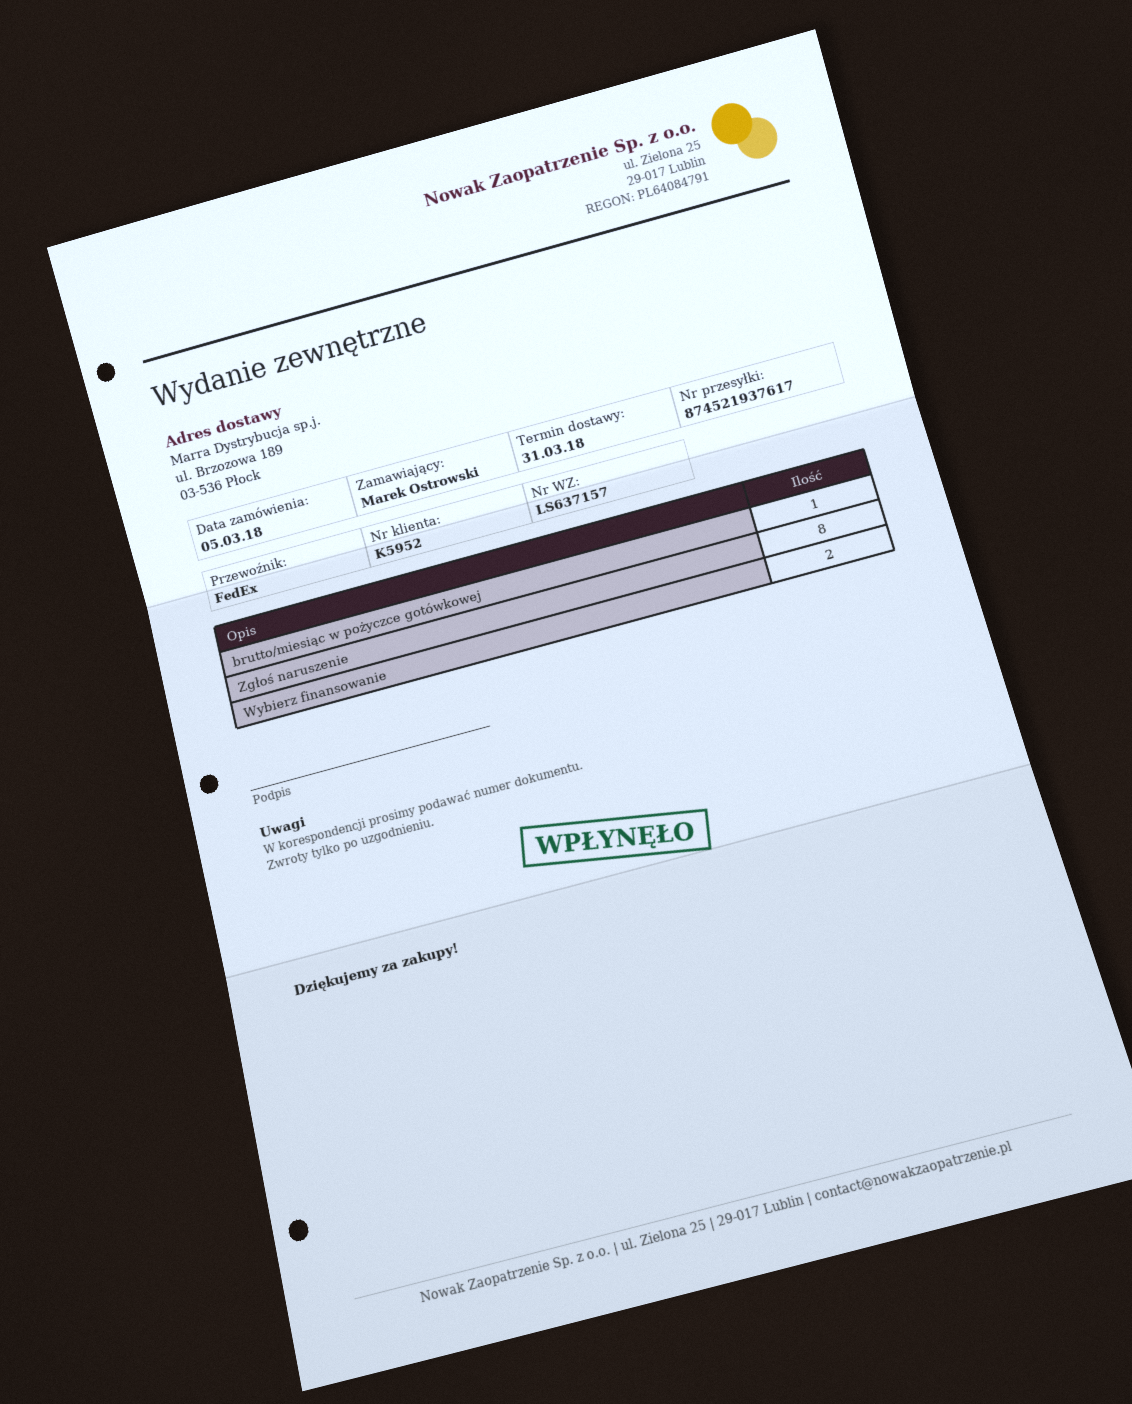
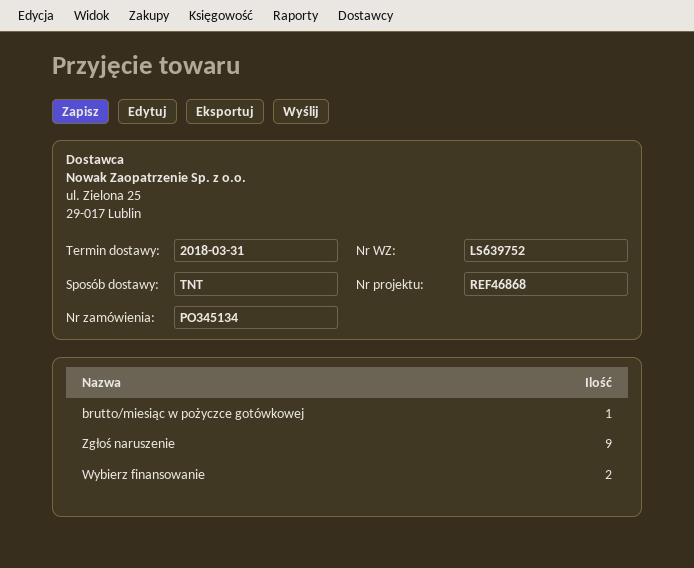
delivery note number: LS637157 -> LS639752
shipping method: FedEx -> TNT
Zgłoś naruszenie: 8 -> 9

